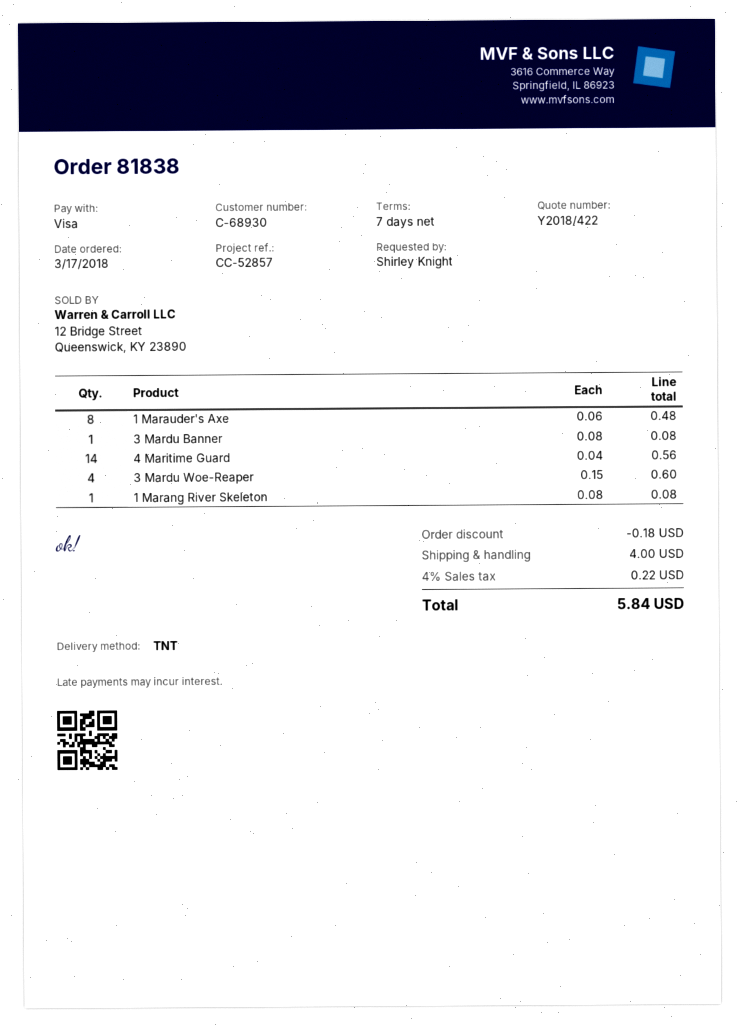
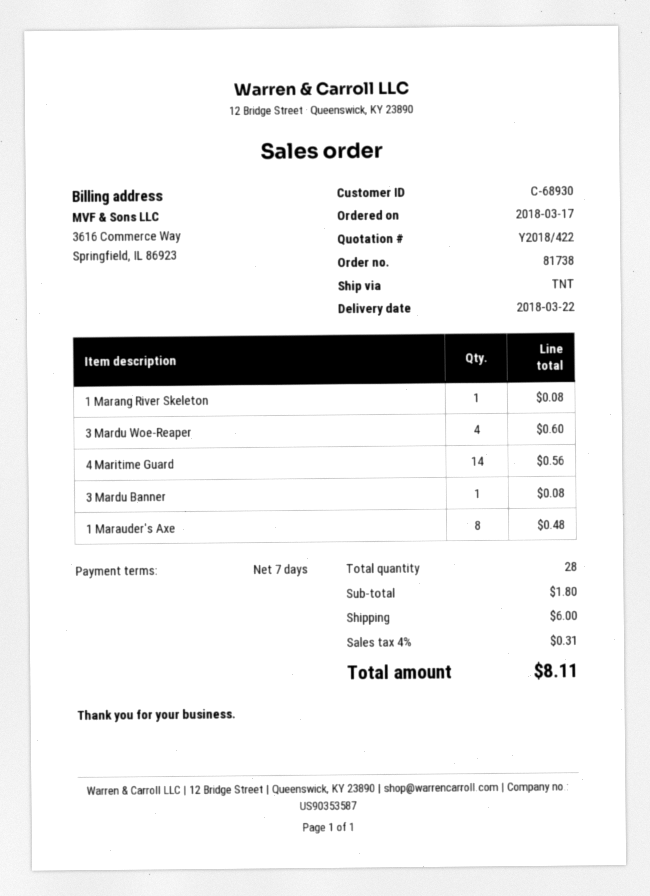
order number: 81838 -> 81738
discount: 0.18 -> none
shipping: 4.00 -> 6.00
tax: 4% = 0.22 -> 4% = 0.31
total: 5.84 -> 8.11

